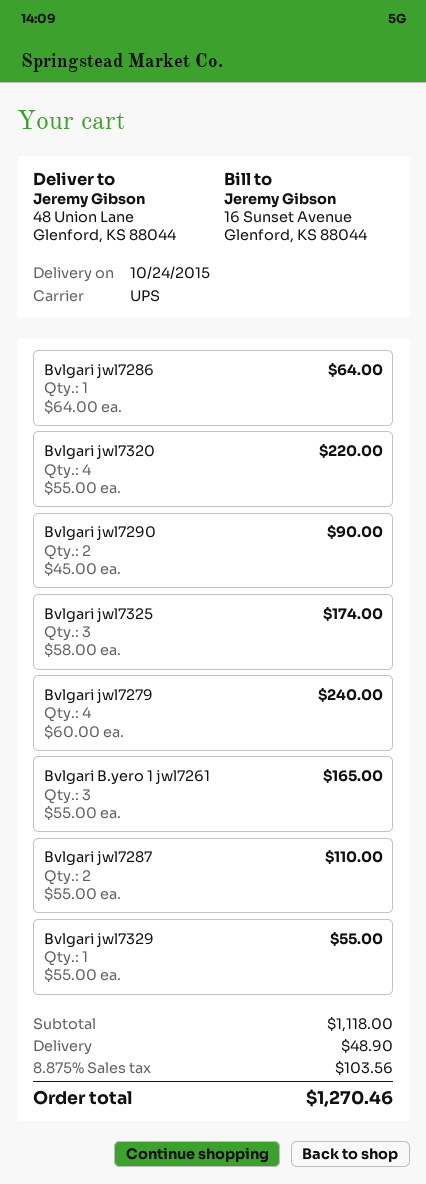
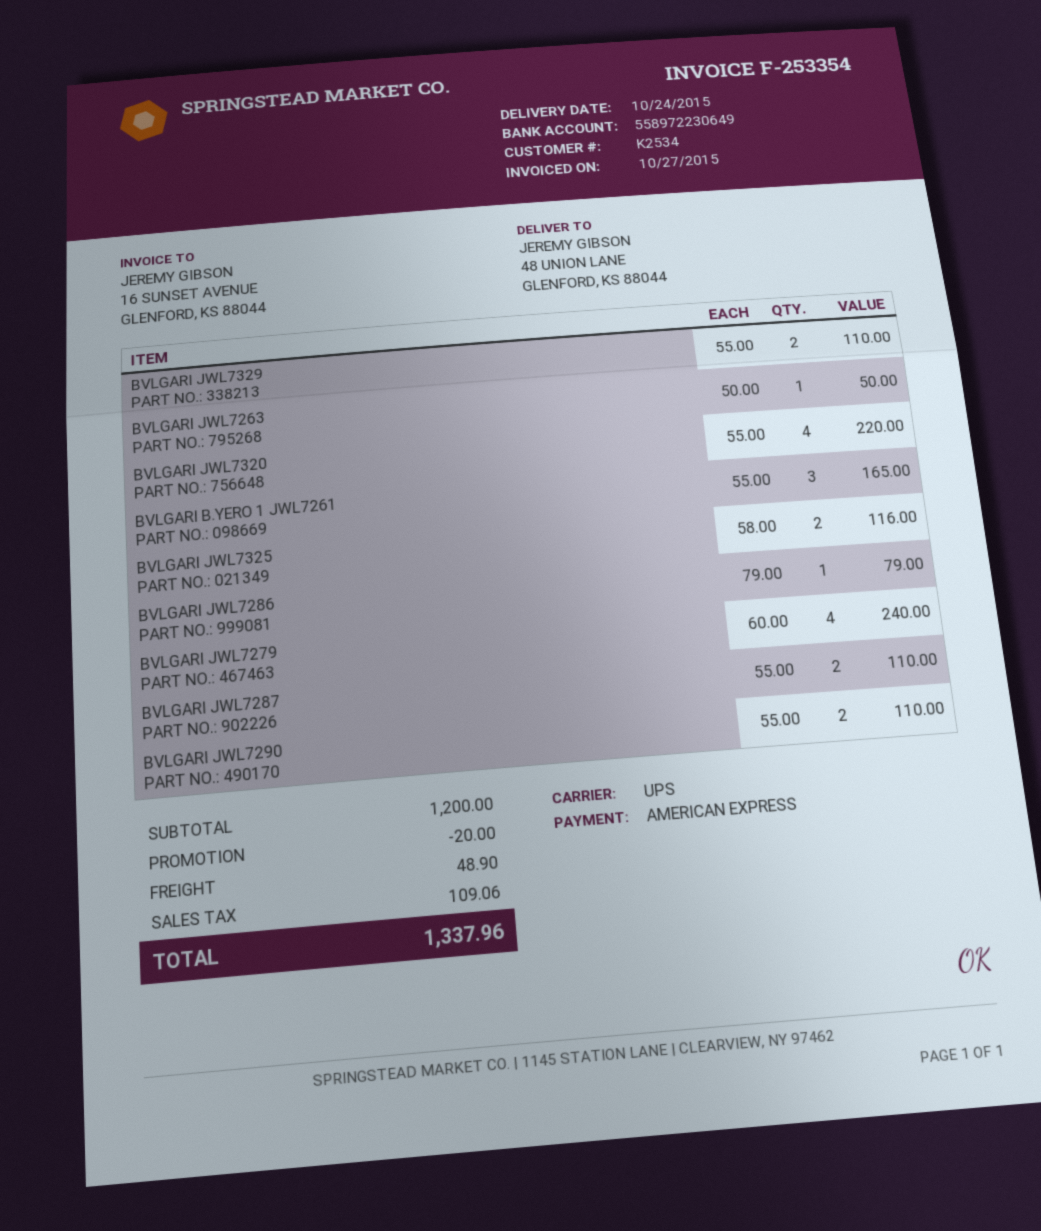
Bvlgari jwl7286: 1 x 64.00 = 64.00 -> 1 x 79.00 = 79.00
Bvlgari jwl7290: 2 x 45.00 = 90.00 -> 2 x 55.00 = 110.00
Bvlgari jwl7325: 3 x 58.00 = 174.00 -> 2 x 58.00 = 116.00
Bvlgari jwl7329: 1 x 55.00 = 55.00 -> 2 x 55.00 = 110.00
BVLGARI JWL7263: none -> 1 x 50.00 = 50.00
subtotal: 1118.00 -> 1200.00
discount: none -> 20.00
tax: 103.56 -> 109.06
total: 1270.46 -> 1337.96

